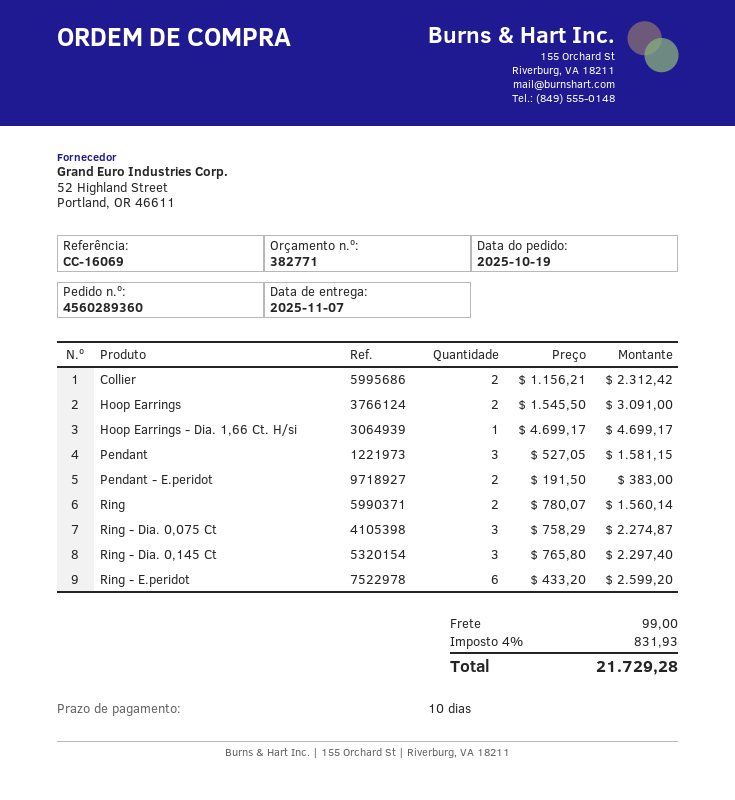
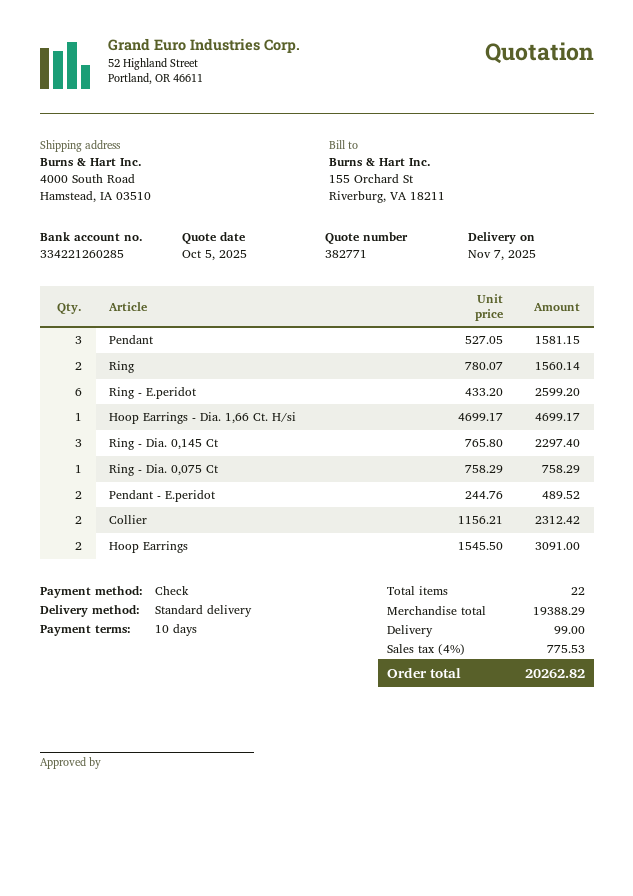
Pendant - E.peridot: 2 x 191.50 = 383.00 -> 2 x 244.76 = 489.52
Ring - Dia. 0,075 Ct: 3 x 758.29 = 2274.87 -> 1 x 758.29 = 758.29
tax: 4% = 831.93 -> 4% = 775.53
total: 21729.28 -> 20262.82

